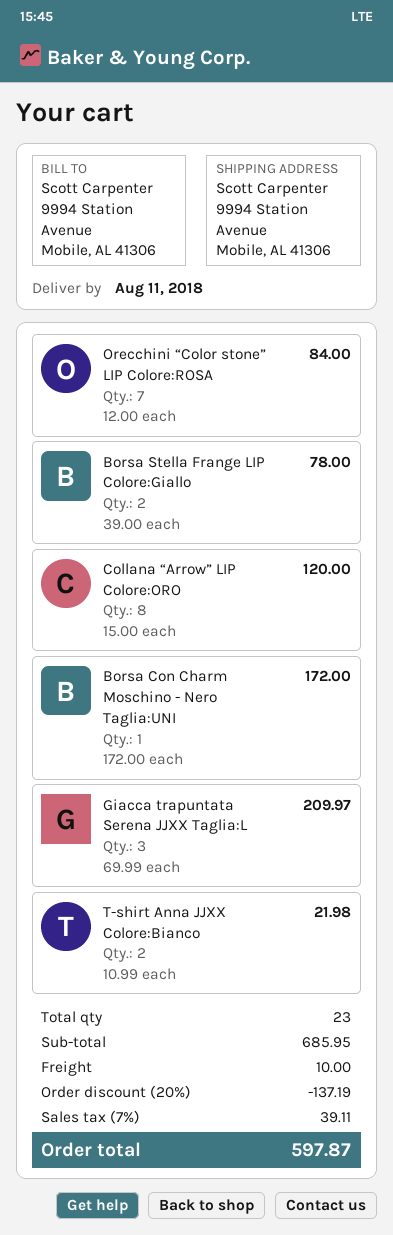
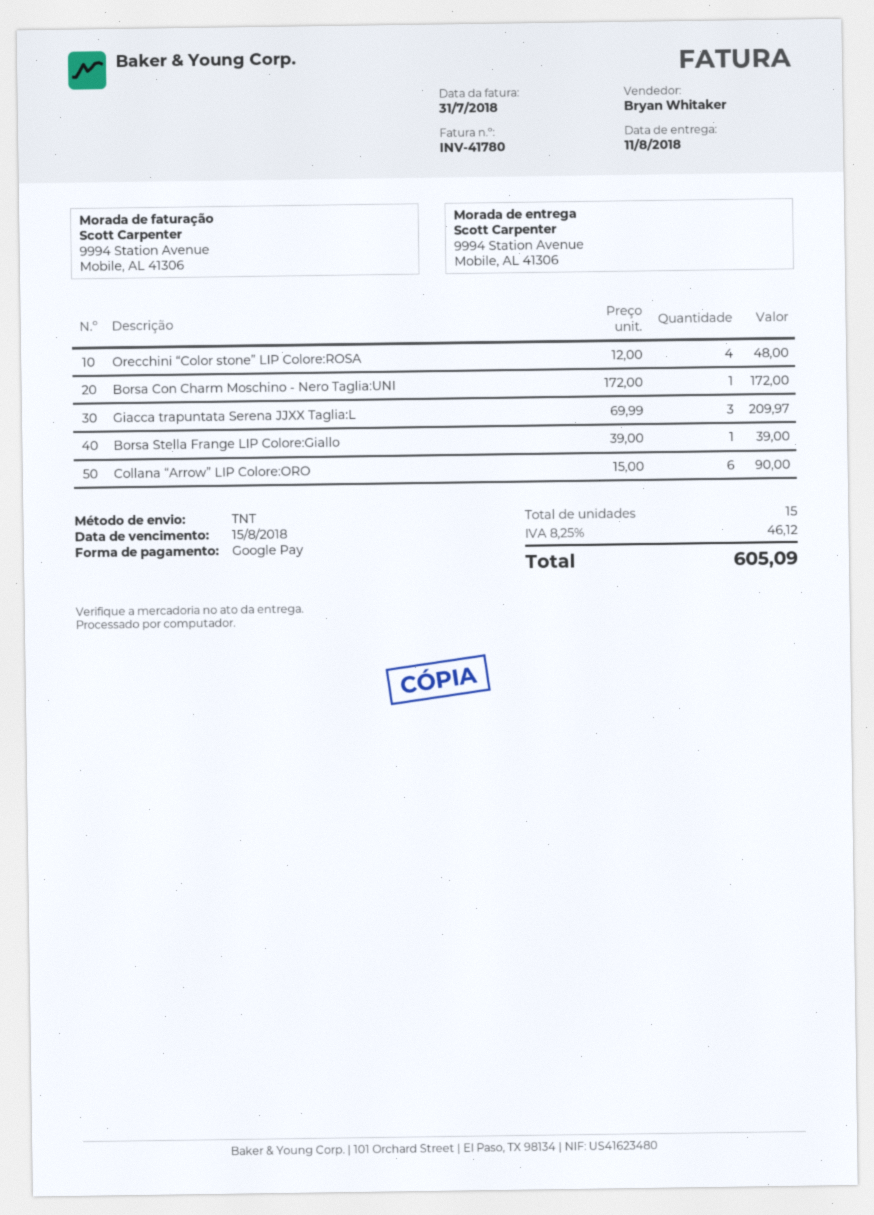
Orecchini “Color stone” LIP Colore:ROSA: 7 x 12.00 = 84.00 -> 4 x 12.00 = 48.00
Borsa Stella Frange LIP Colore:Giallo: 2 x 39.00 = 78.00 -> 1 x 39.00 = 39.00
Collana “Arrow” LIP Colore:ORO: 8 x 15.00 = 120.00 -> 6 x 15.00 = 90.00
T-shirt Anna JJXX Colore:Bianco: 2 x 10.99 = 21.98 -> none
total quantity: 23 -> 15
discount: 20% = 137.19 -> none
shipping: 10.00 -> none
tax: 7% = 39.11 -> 8.25% = 46.12
total: 597.87 -> 605.09

